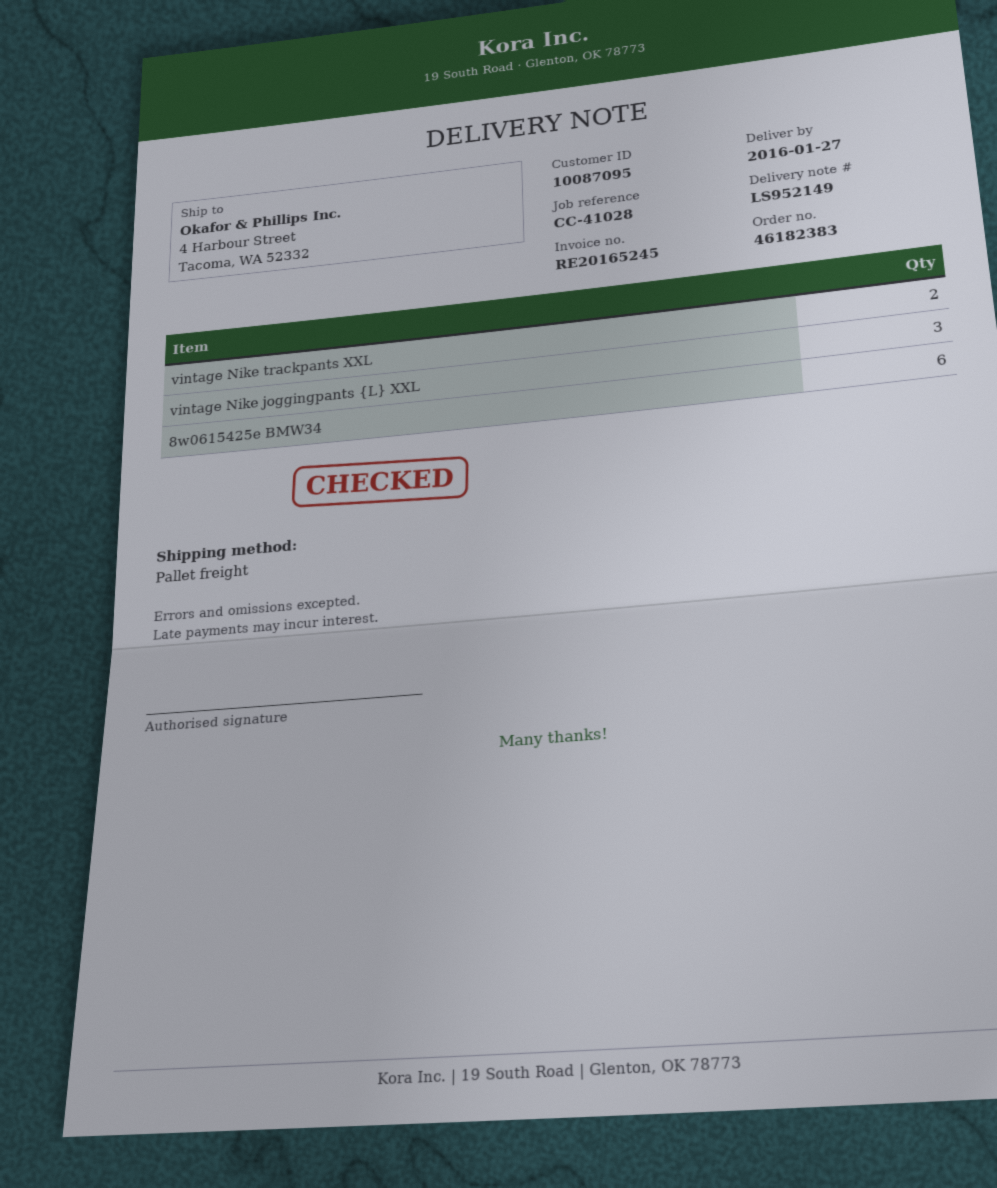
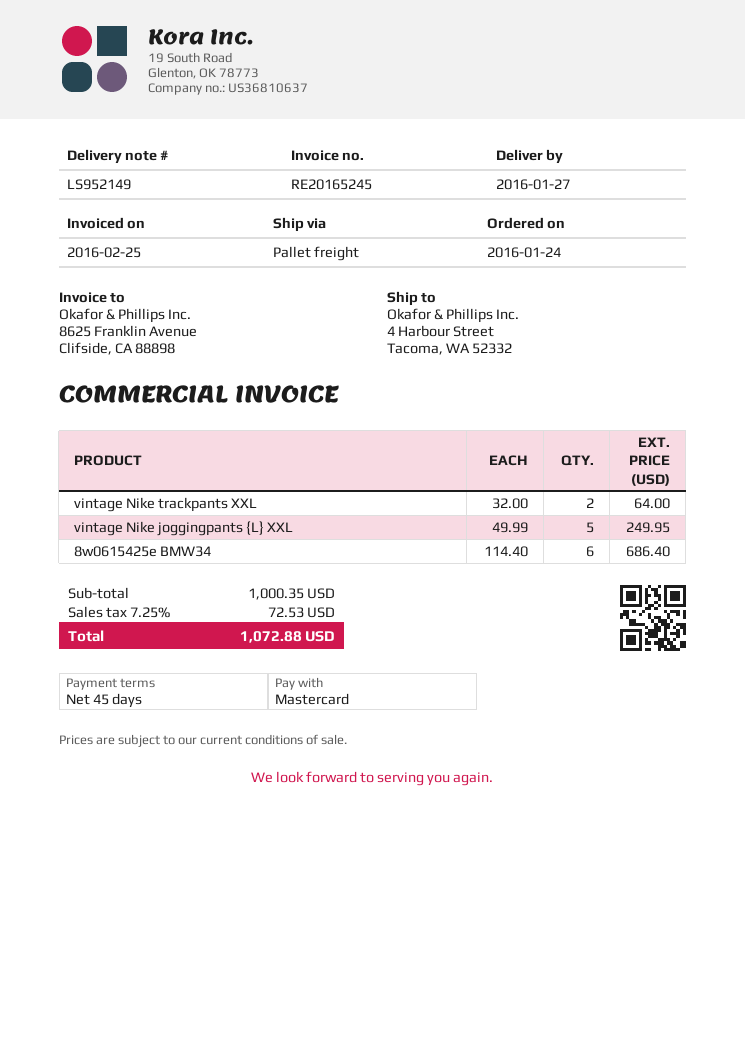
vintage Nike joggingpants {L} XXL: 3 -> 5

